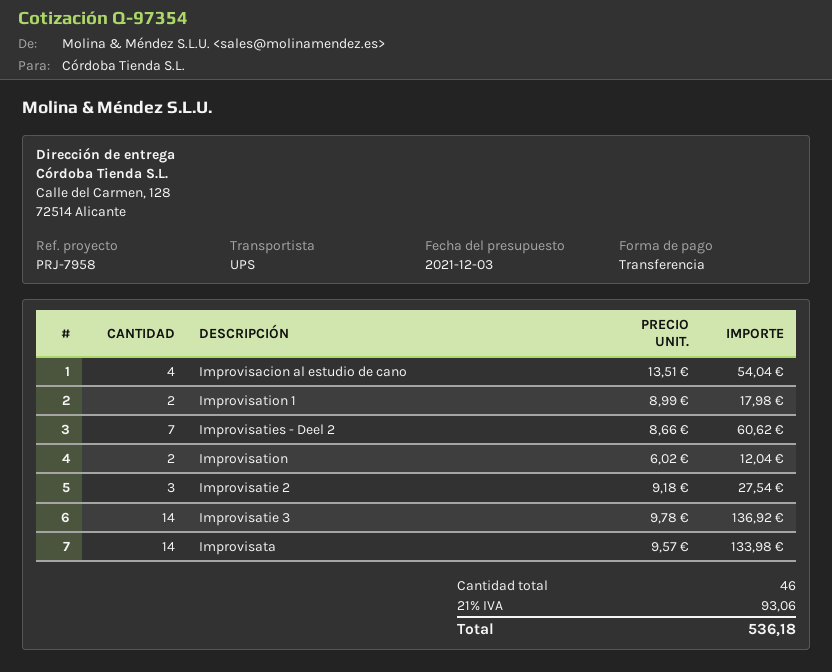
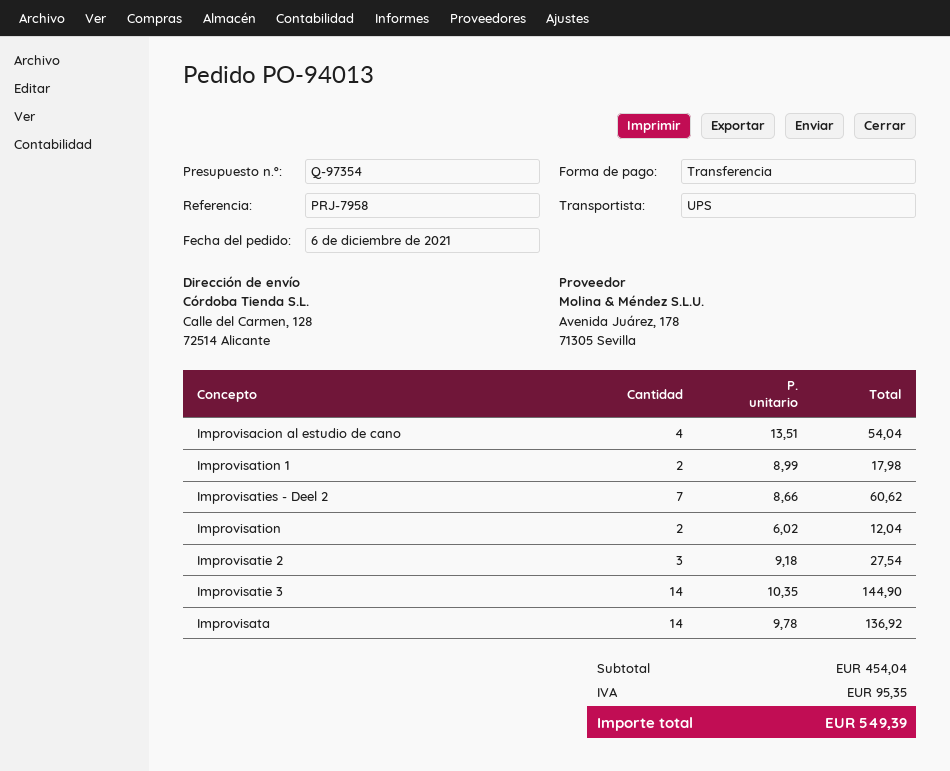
Improvisatie 3: 14 x 9.78 = 136.92 -> 14 x 10.35 = 144.90
Improvisata: 14 x 9.57 = 133.98 -> 14 x 9.78 = 136.92
tax: 93.06 -> 95.35
total: 536.18 -> 549.39

